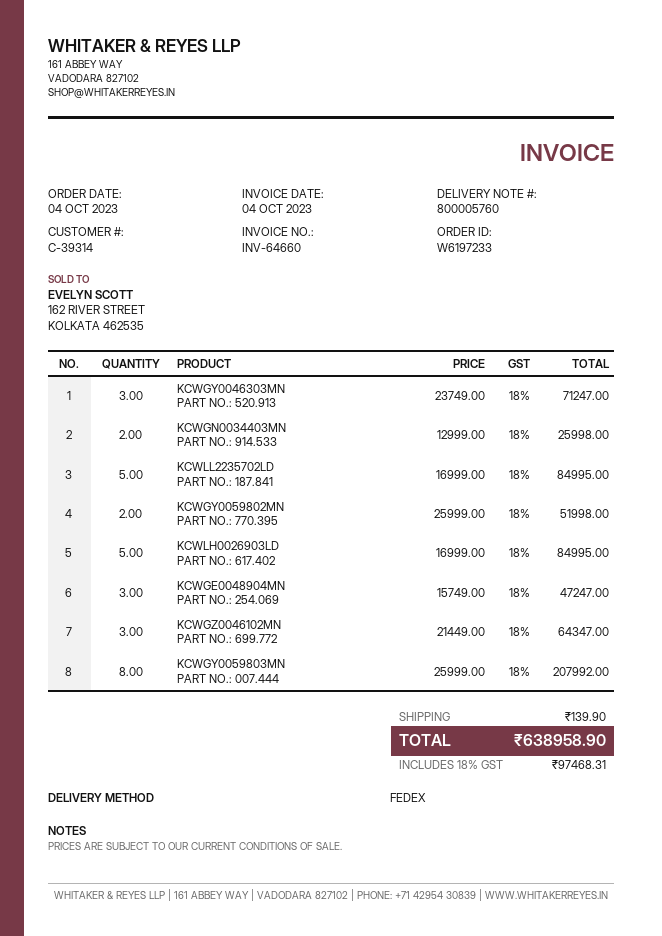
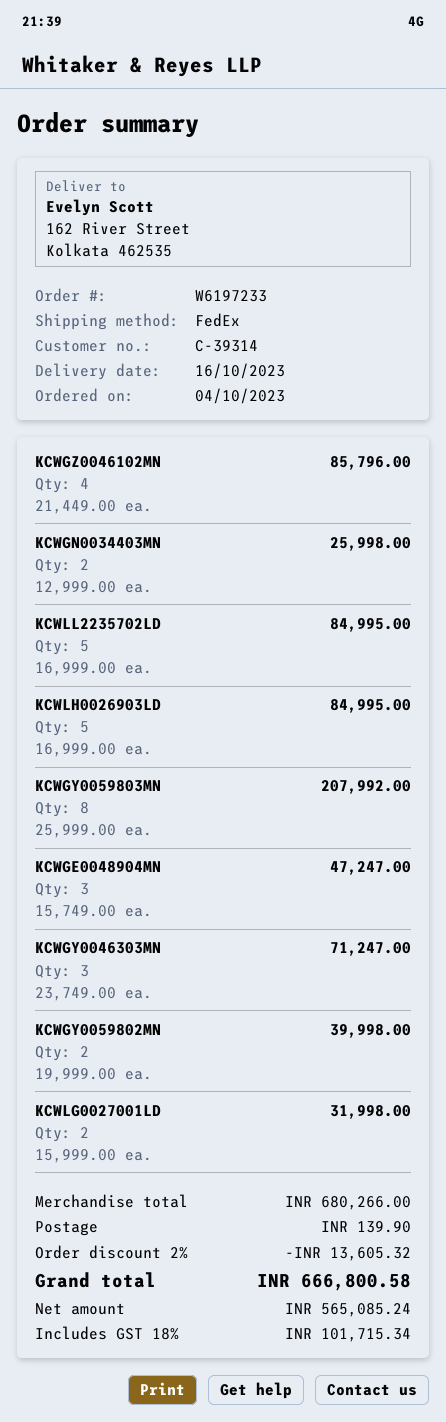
KCWGY0059802MN: 2 x 25999.00 = 51998.00 -> 2 x 19999.00 = 39998.00
KCWGZ0046102MN: 3 x 21449.00 = 64347.00 -> 4 x 21449.00 = 85796.00
KCWLG0027001LD: none -> 2 x 15999.00 = 31998.00
discount: none -> 2% = 13605.32
tax: 18% = 97468.31 -> 18% = 101715.34
total: 638958.90 -> 666800.58

